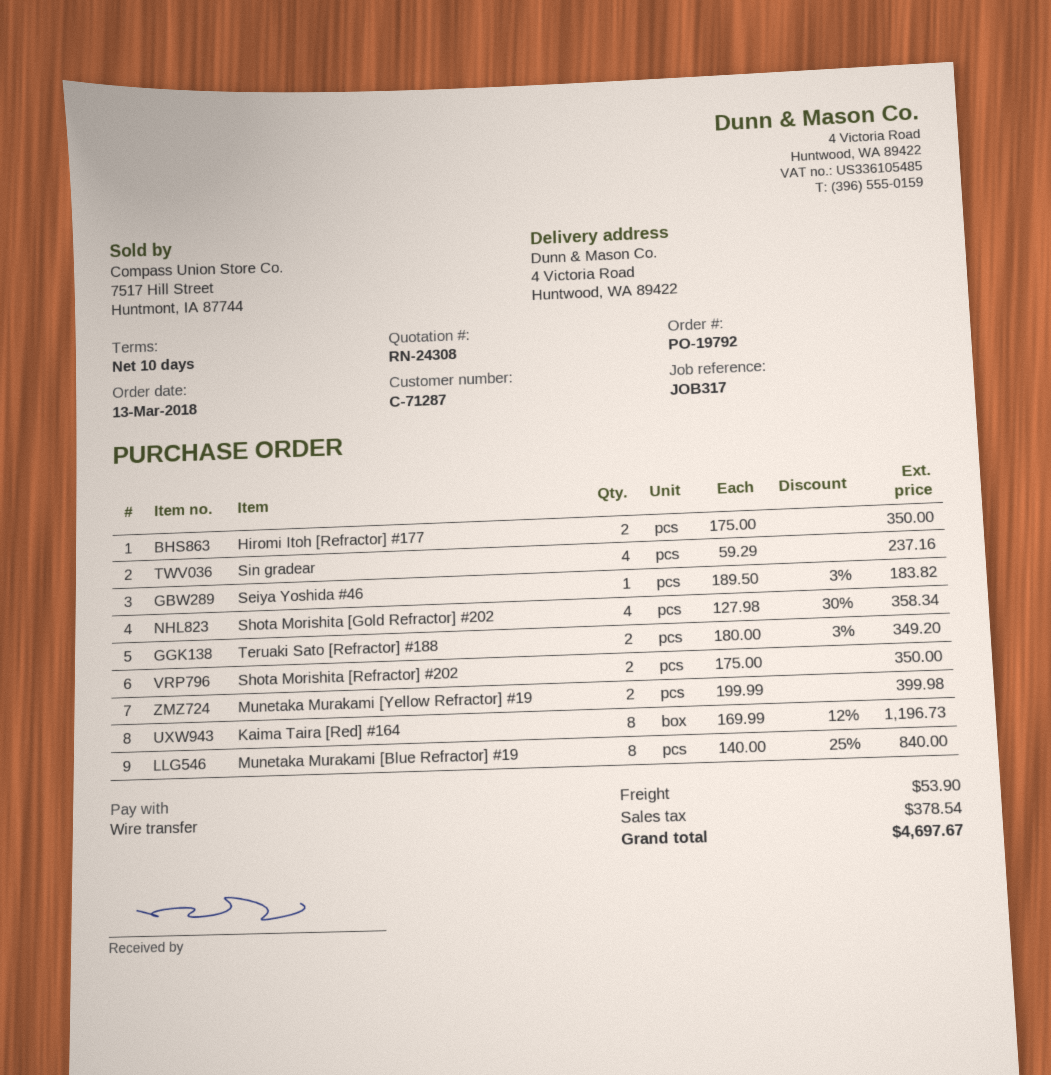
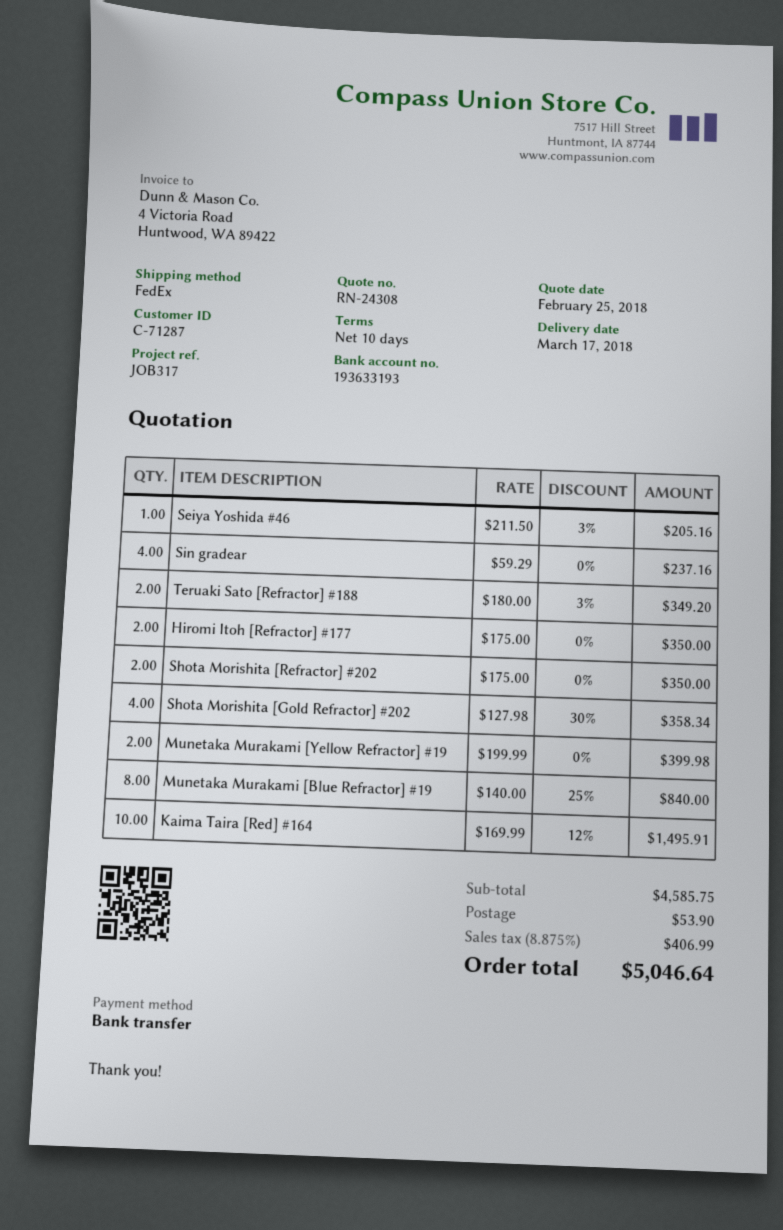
Seiya Yoshida #46: 1 x 189.50 - 3% = 183.82 -> 1 x 211.50 - 3% = 205.16
Kaima Taira [Red] #164: 8 x 169.99 - 12% = 1196.73 -> 10 x 169.99 - 12% = 1495.91
tax: 378.54 -> 406.99
total: 4697.67 -> 5046.64

